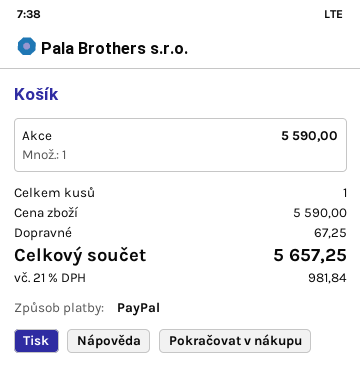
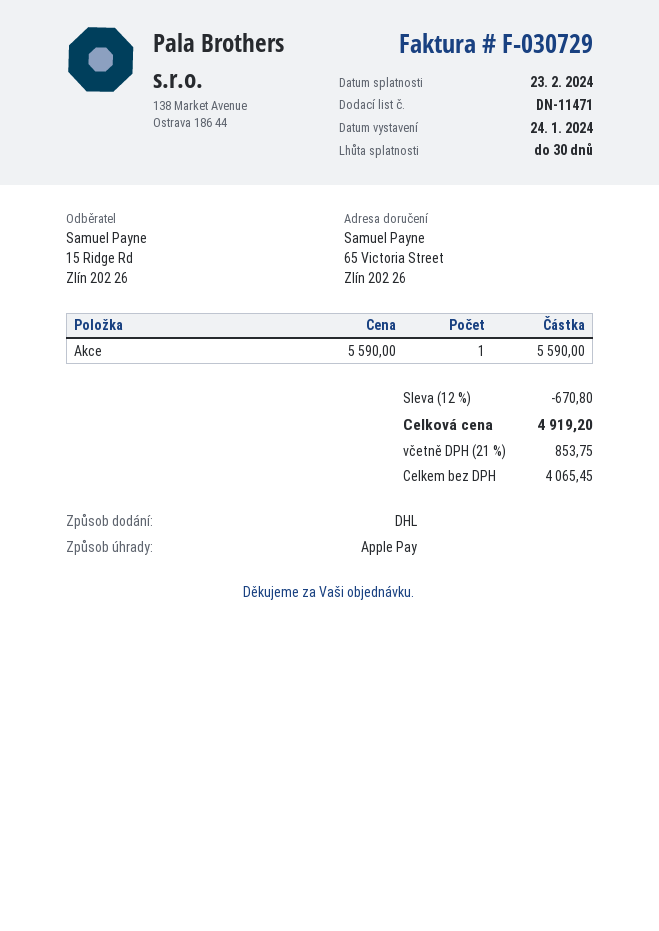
payment method: PayPal -> Apple Pay
discount: none -> 12% = 670.80
shipping: 67.25 -> none
tax: 21% = 981.84 -> 21% = 853.75
total: 5657.25 -> 4919.20

